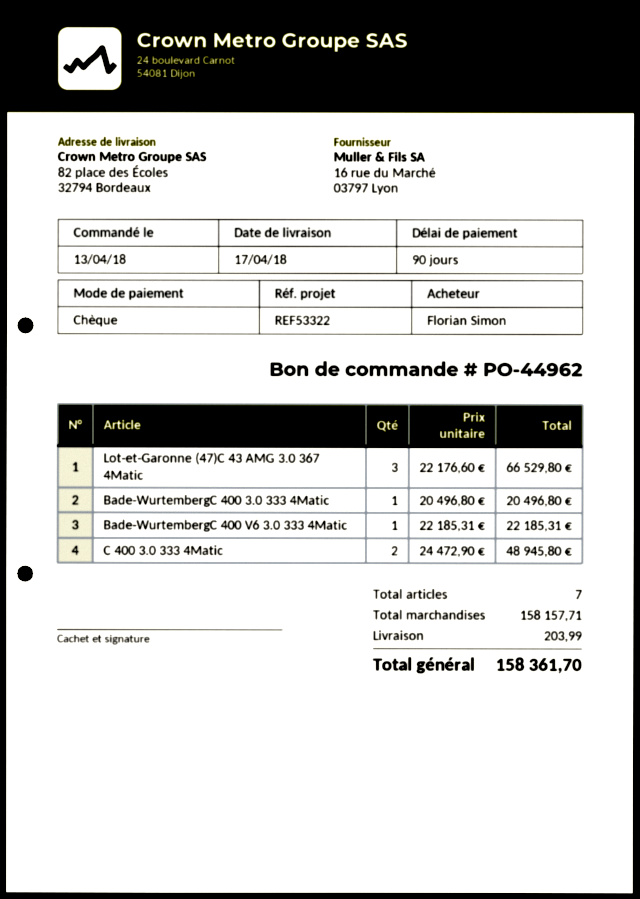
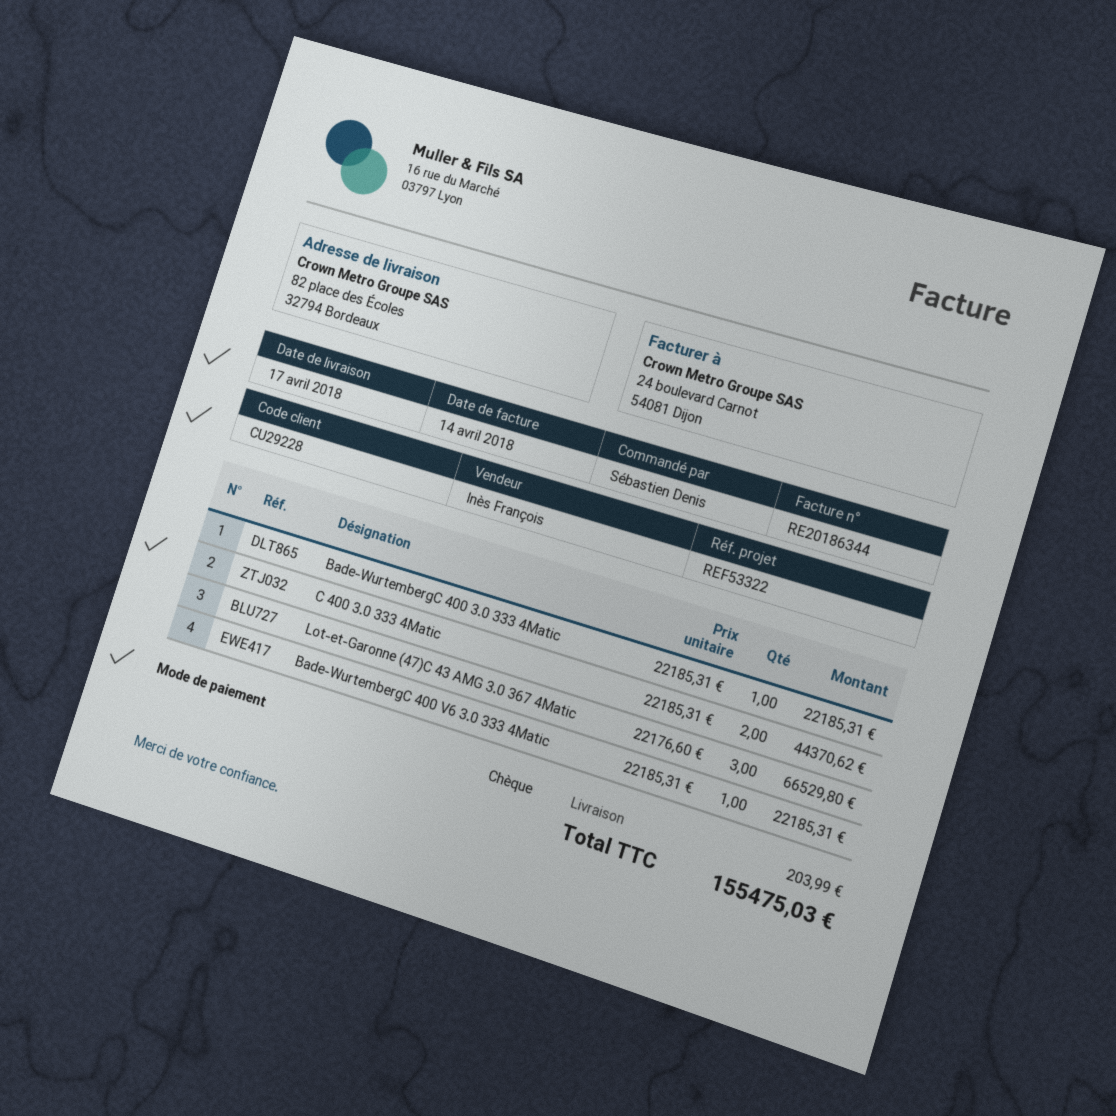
ordered by: Florian Simon -> Sébastien Denis
Bade-WurtembergC 400 3.0 333 4Matic: 1 x 20496.80 = 20496.80 -> 1 x 22185.31 = 22185.31
C 400 3.0 333 4Matic: 2 x 24472.90 = 48945.80 -> 2 x 22185.31 = 44370.62
total: 158361.70 -> 155475.03

